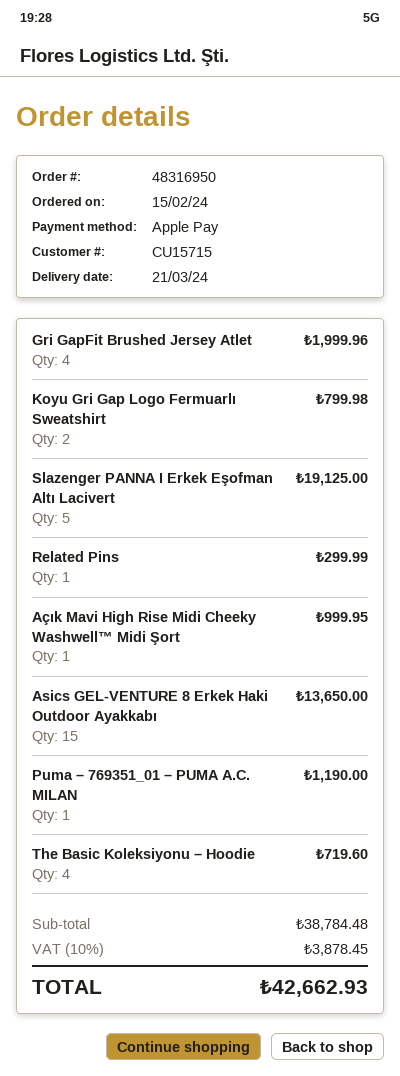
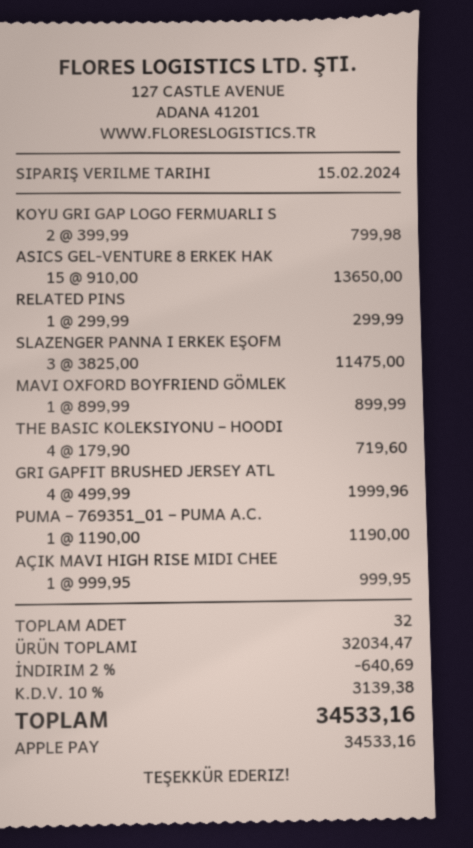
Slazenger PANNA I Erkek Eşofman Altı Lacivert: 5 for 19125.00 -> 3 for 11475.00
MAVI OXFORD BOYFRIEND GÖMLEK: none -> 1 for 899.99
subtotal: 38784.48 -> 32034.47
discount: none -> 2% = 640.69
tax: 10% = 3878.45 -> 10% = 3139.38
total: 42662.93 -> 34533.16

